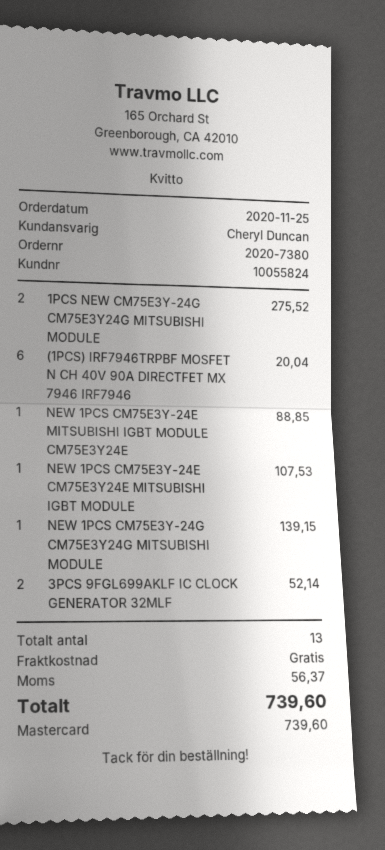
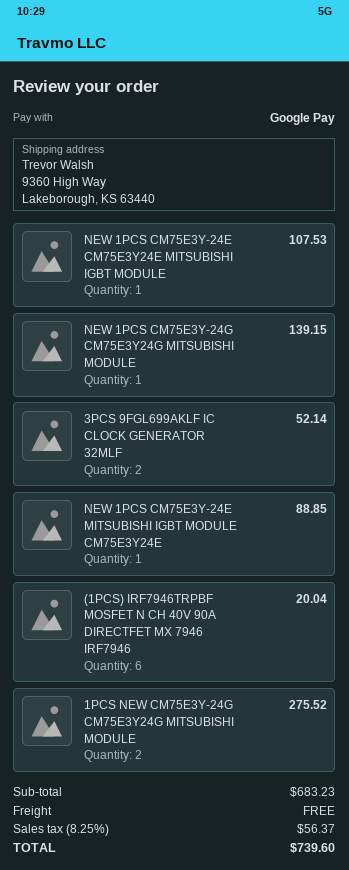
payment method: Mastercard -> Google Pay

